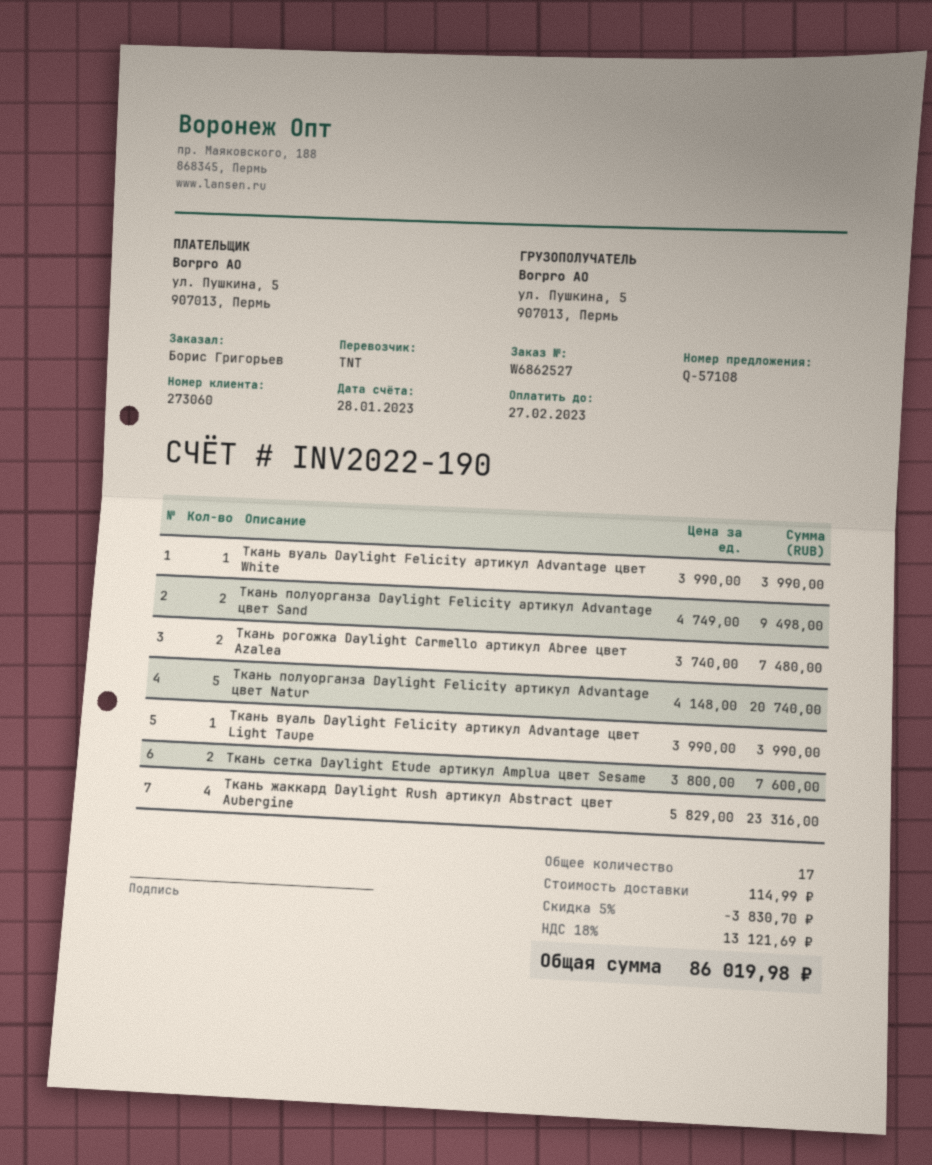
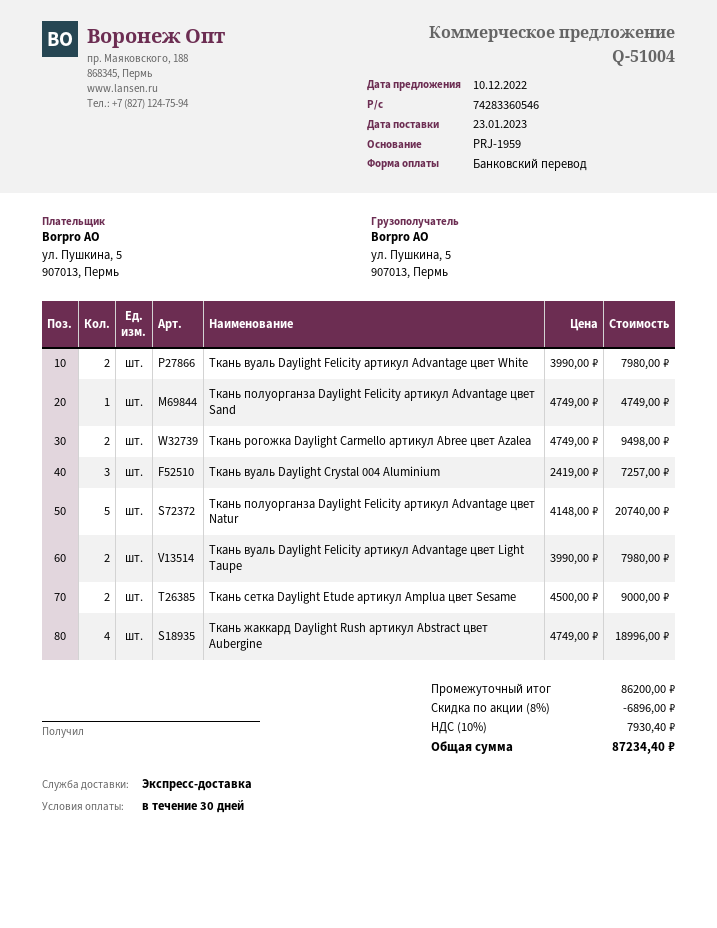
quote number: Q-57108 -> Q-51004
shipping method: TNT -> express
Ткань вуаль Daylight Felicity артикул Advantage цвет White: 1 x 3990.00 = 3990.00 -> 2 x 3990.00 = 7980.00
Ткань полуорганза Daylight Felicity артикул Advantage цвет Sand: 2 x 4749.00 = 9498.00 -> 1 x 4749.00 = 4749.00
Ткань рогожка Daylight Carmello артикул Abree цвет Azalea: 2 x 3740.00 = 7480.00 -> 2 x 4749.00 = 9498.00
Ткань вуаль Daylight Felicity артикул Advantage цвет Light Taupe: 1 x 3990.00 = 3990.00 -> 2 x 3990.00 = 7980.00
Ткань сетка Daylight Etude артикул Amplua цвет Sesame: 2 x 3800.00 = 7600.00 -> 2 x 4500.00 = 9000.00
Ткань жаккард Daylight Rush артикул Abstract цвет Aubergine: 4 x 5829.00 = 23316.00 -> 4 x 4749.00 = 18996.00
Ткань вуаль Daylight Crystal 004 Aluminium: none -> 3 x 2419.00 = 7257.00
discount: 5% = 3830.70 -> 8% = 6896.00
shipping: 114.99 -> none
tax: 18% = 13121.69 -> 10% = 7930.40
total: 86019.98 -> 87234.40

